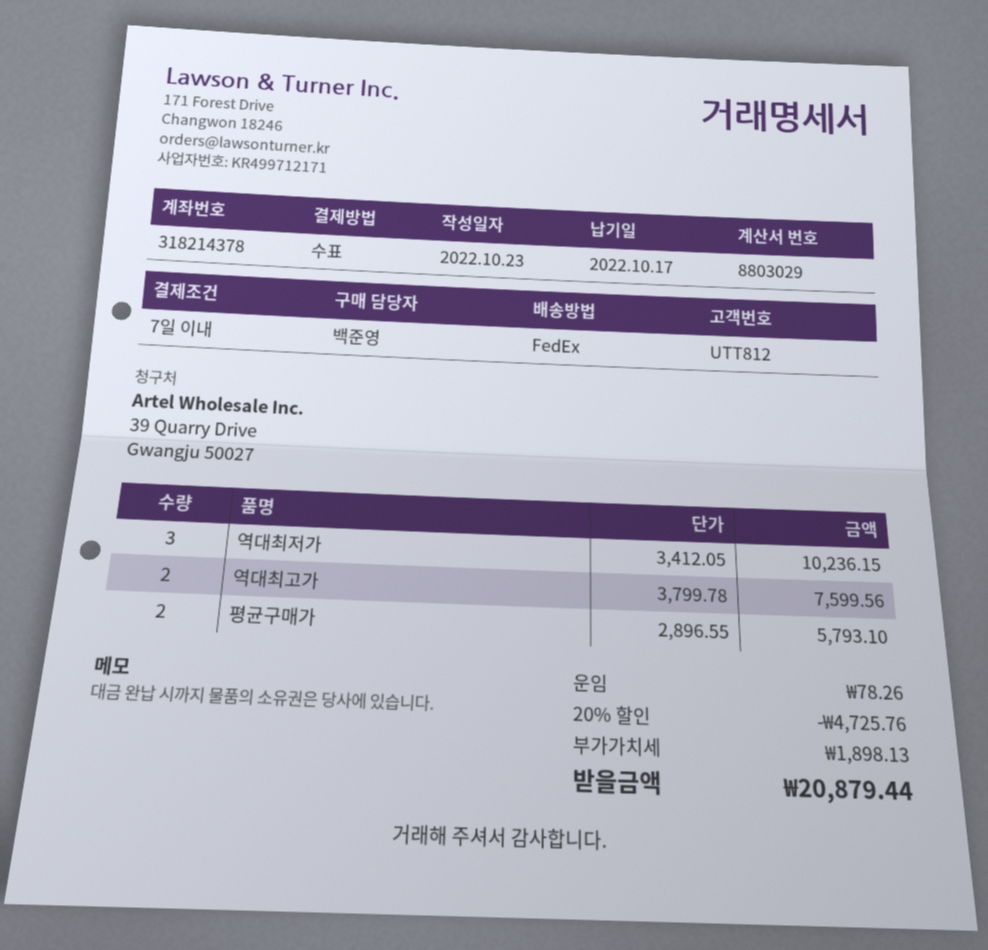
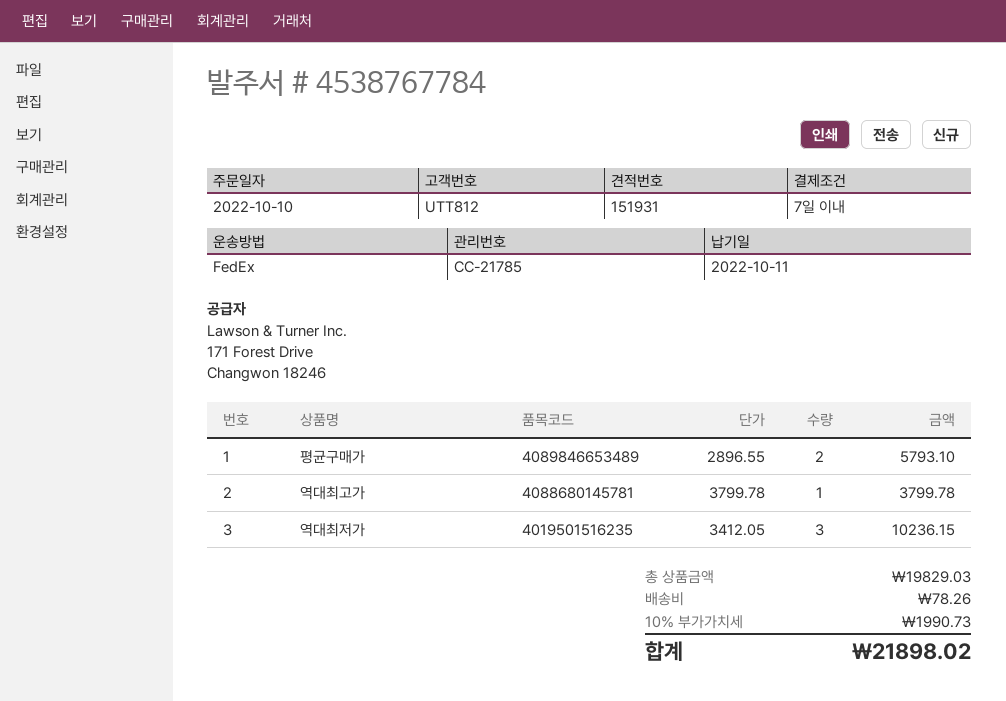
delivery date: 2022-10-17 -> 2022-10-11
역대최고가: 2 x 3799.78 = 7599.56 -> 1 x 3799.78 = 3799.78
discount: 20% = 4725.76 -> none
tax: 1898.13 -> 1990.73
total: 20879.44 -> 21898.02

